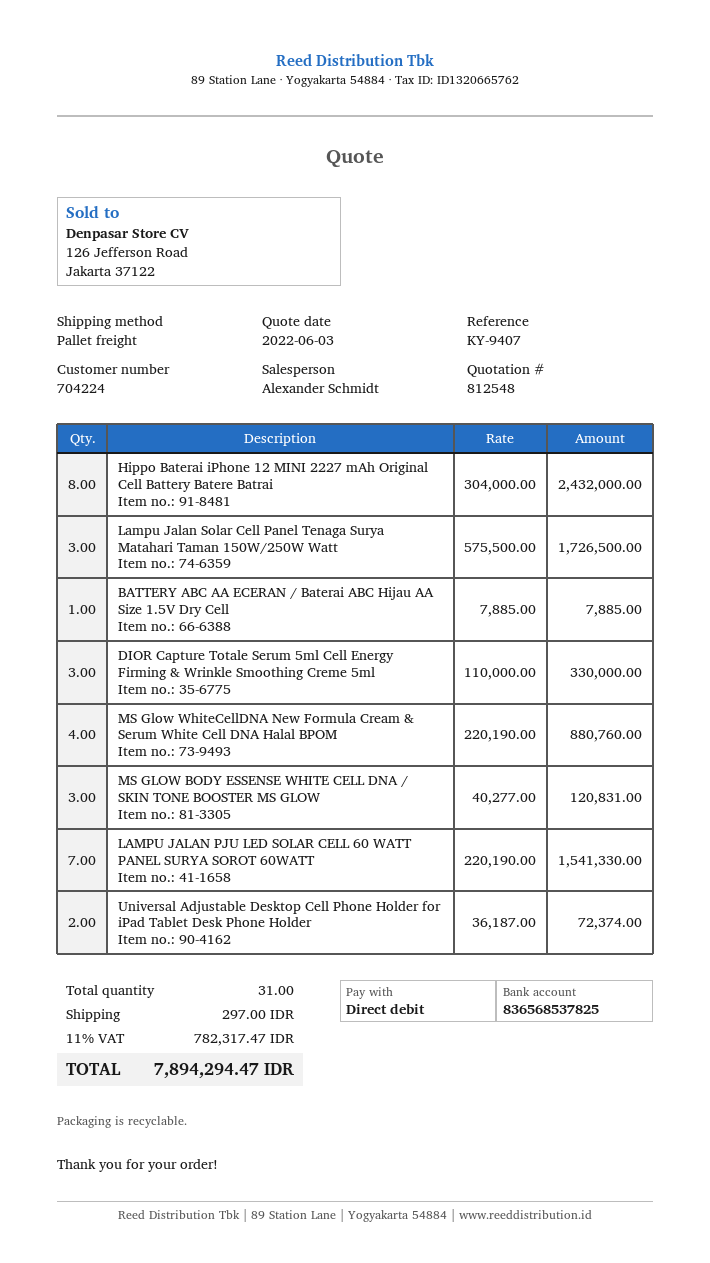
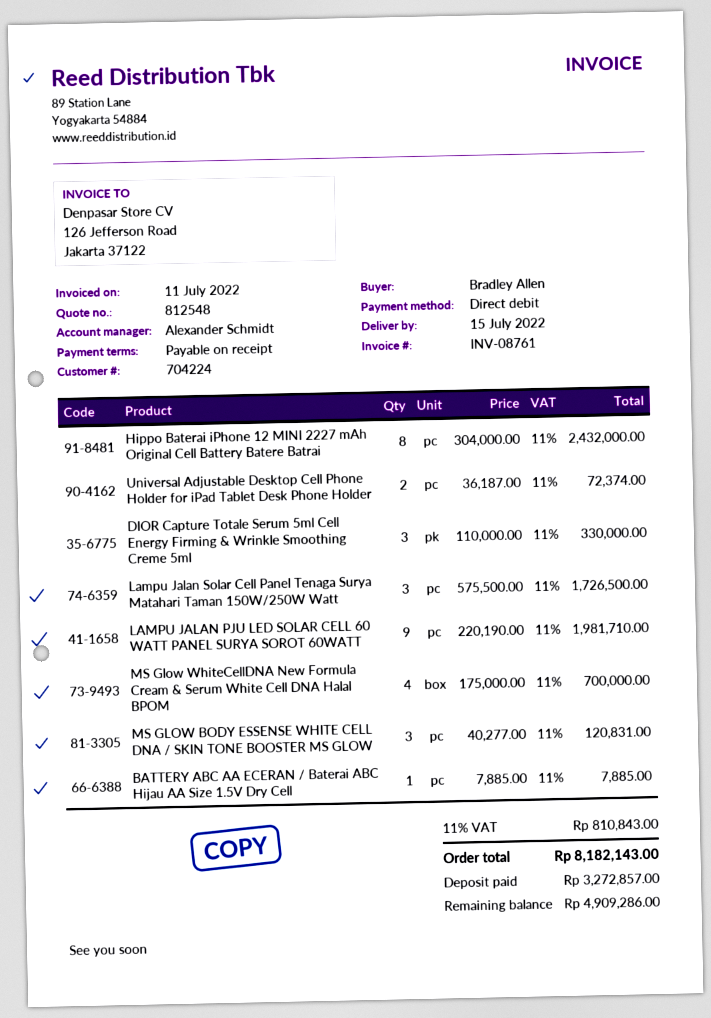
MS Glow WhiteCellDNA New Formula Cream & Serum White Cell DNA Halal BPOM: 4 x 220190.00 = 880760.00 -> 4 x 175000.00 = 700000.00
LAMPU JALAN PJU LED SOLAR CELL 60 WATT PANEL SURYA SOROT 60WATT: 7 x 220190.00 = 1541330.00 -> 9 x 220190.00 = 1981710.00
shipping: 297.00 -> none
tax: 11% = 782317.47 -> 11% = 810843.00
total: 7894294.47 -> 8182143.00

